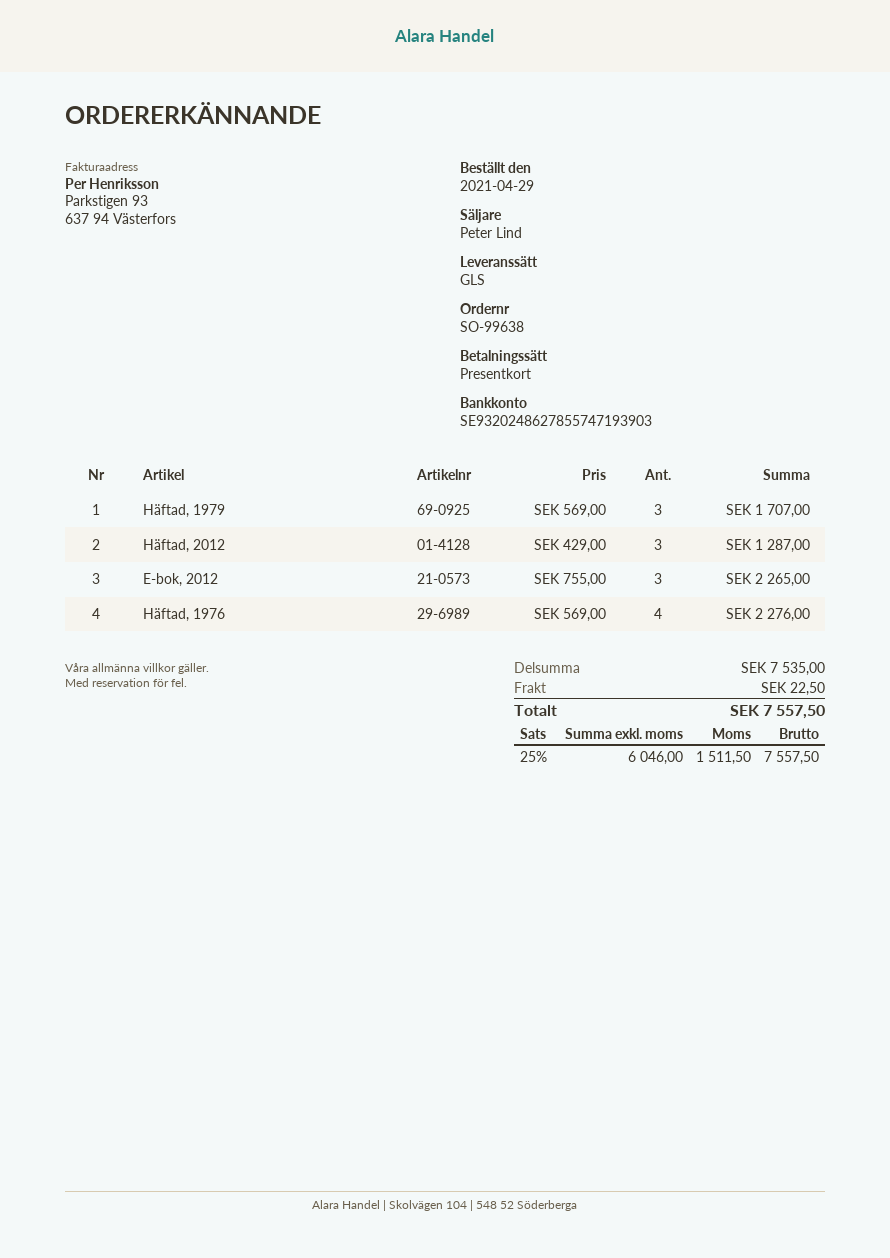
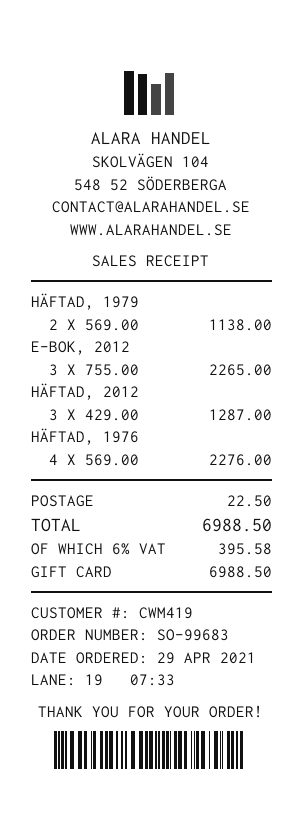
order number: SO-99638 -> SO-99683
Häftad, 1979: 3 x 569.00 = 1707.00 -> 2 x 569.00 = 1138.00
tax: 25% = 1511.50 -> 6% = 395.58
total: 7557.50 -> 6988.50

